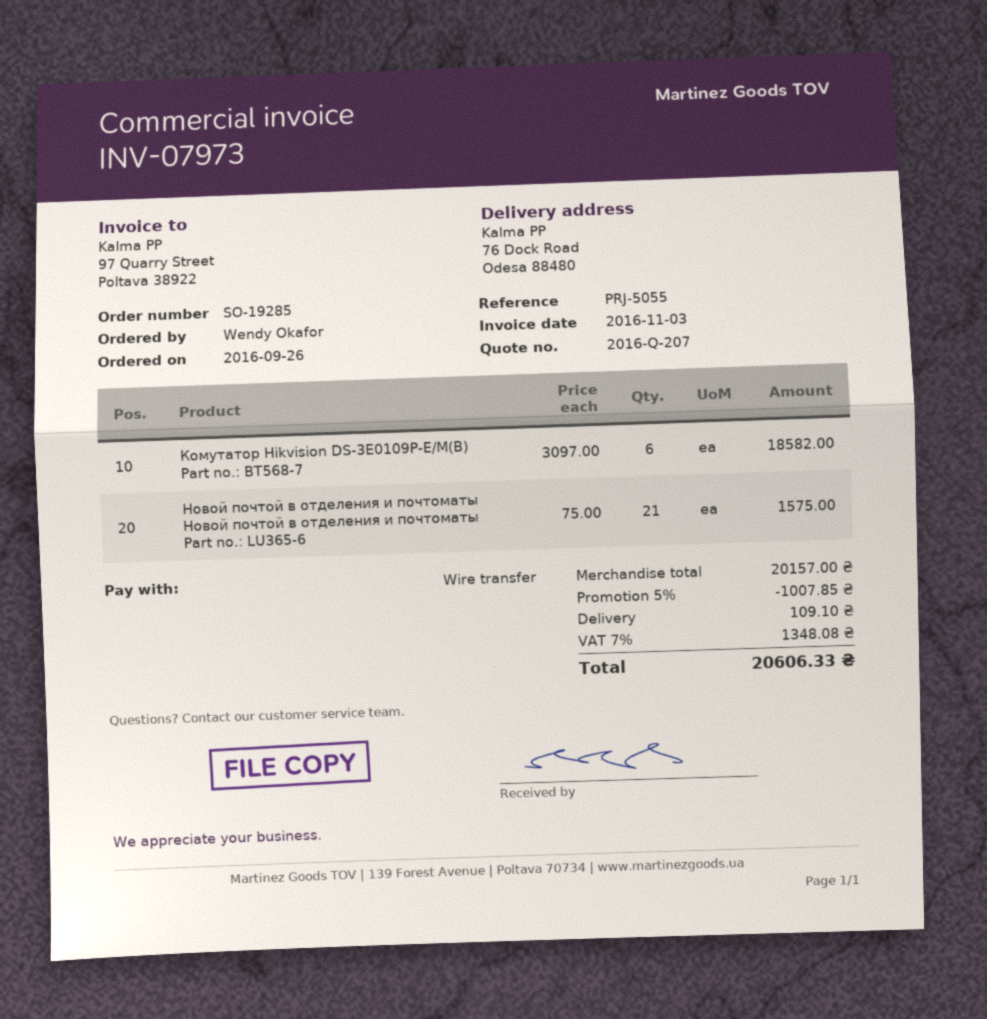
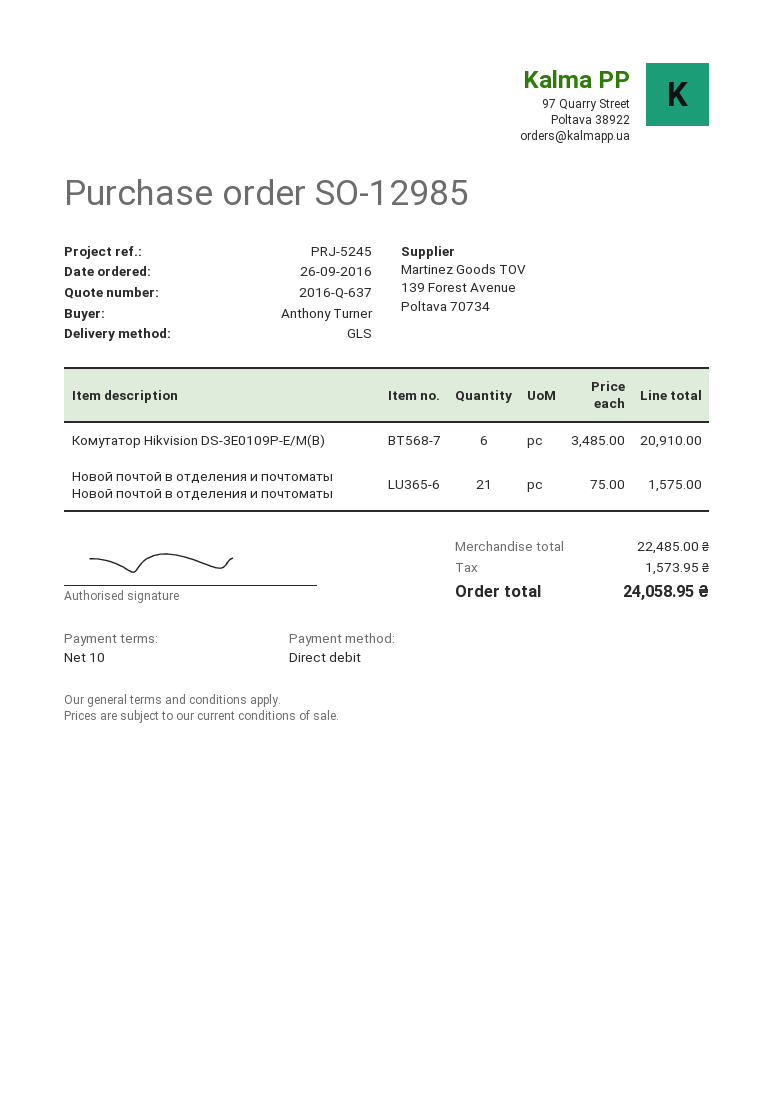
quote number: 2016-Q-207 -> 2016-Q-637
order number: SO-19285 -> SO-12985
reference: PRJ-5055 -> PRJ-5245
ordered by: Wendy Okafor -> Anthony Turner
payment method: bank transfer -> direct debit
Комутатор Hikvision DS-3E0109P-E/M(B): 6 x 3097.00 = 18582.00 -> 6 x 3485.00 = 20910.00
subtotal: 20157.00 -> 22485.00
discount: 5% = 1007.85 -> none
shipping: 109.10 -> none
tax: 1348.08 -> 1573.95
total: 20606.33 -> 24058.95

